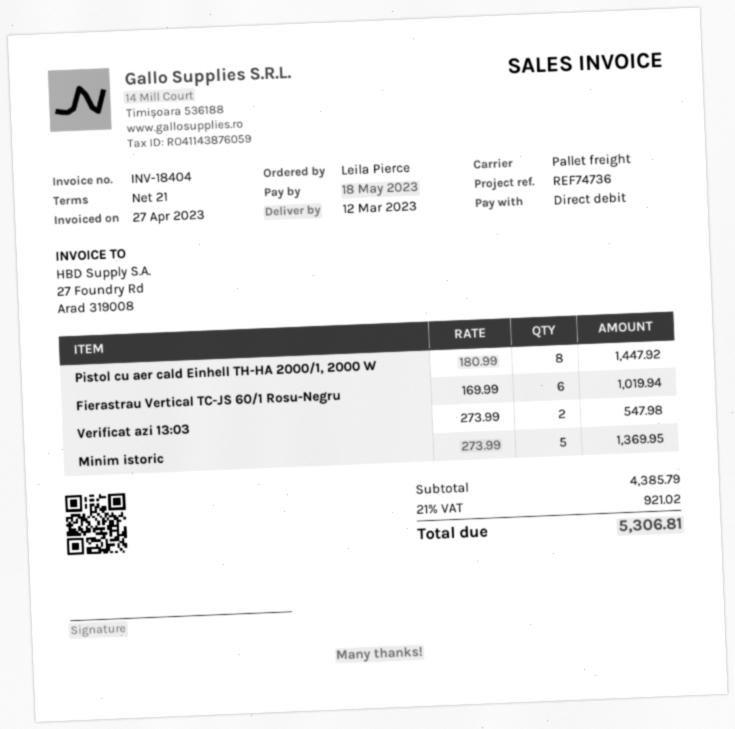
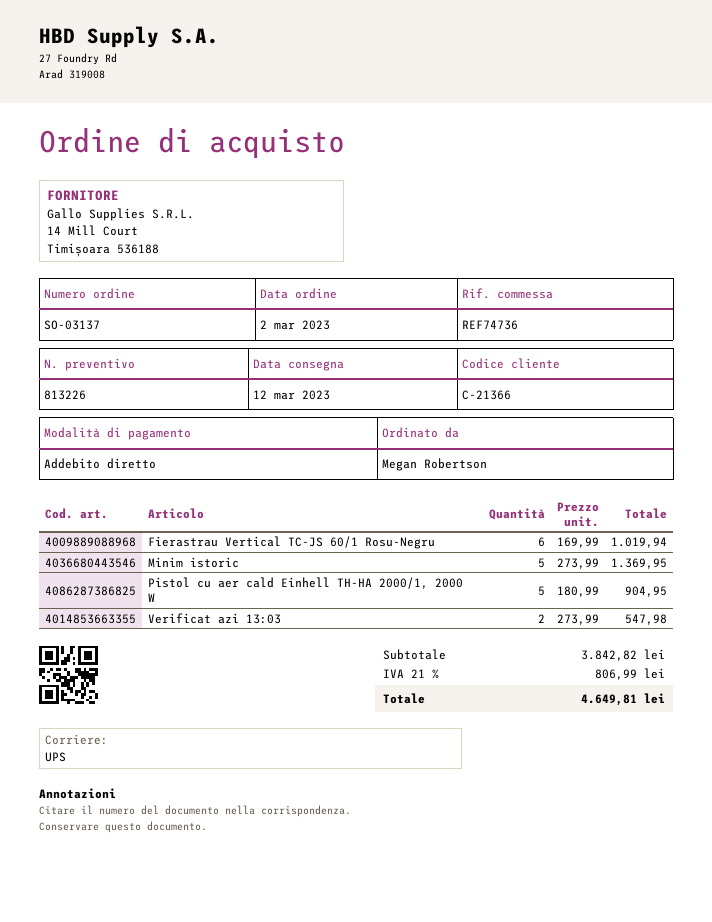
ordered by: Leila Pierce -> Megan Robertson
shipping method: pallet freight -> UPS
Pistol cu aer cald Einhell TH-HA 2000/1, 2000 W: 8 x 180.99 = 1447.92 -> 5 x 180.99 = 904.95
subtotal: 4385.79 -> 3842.82
tax: 21% = 921.02 -> 21% = 806.99
total: 5306.81 -> 4649.81

